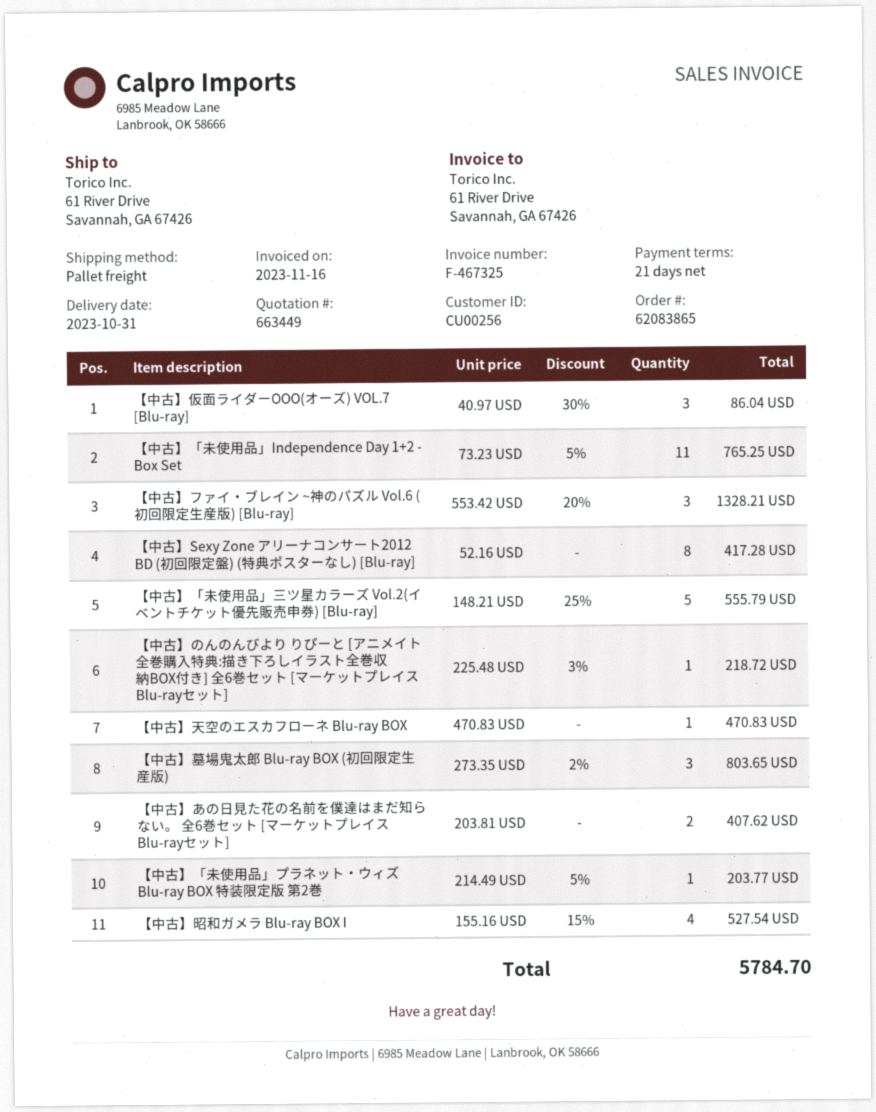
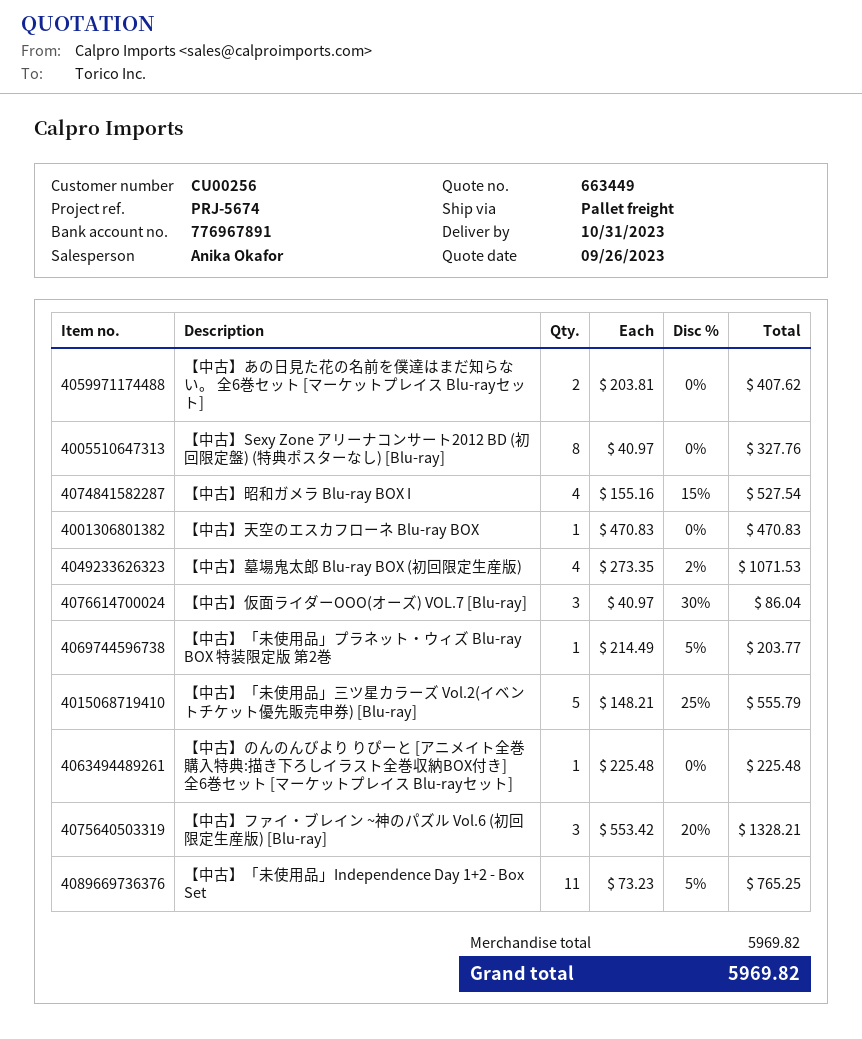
【中古】Sexy Zone アリーナコンサート2012 BD (初回限定盤) (特典ポスターなし) [Blu-ray]: 8 x 52.16 = 417.28 -> 8 x 40.97 = 327.76
【中古】のんのんびより りぴーと [アニメイト全巻購入特典:描き下ろしイラスト全巻収納BOX付き] 全6巻セット [マーケットプレイス Blu-rayセット]: 1 x 225.48 - 3% = 218.72 -> 1 x 225.48 = 225.48
【中古】墓場鬼太郎 Blu-ray BOX (初回限定生産版): 3 x 273.35 - 2% = 803.65 -> 4 x 273.35 - 2% = 1071.53
total: 5784.70 -> 5969.82

